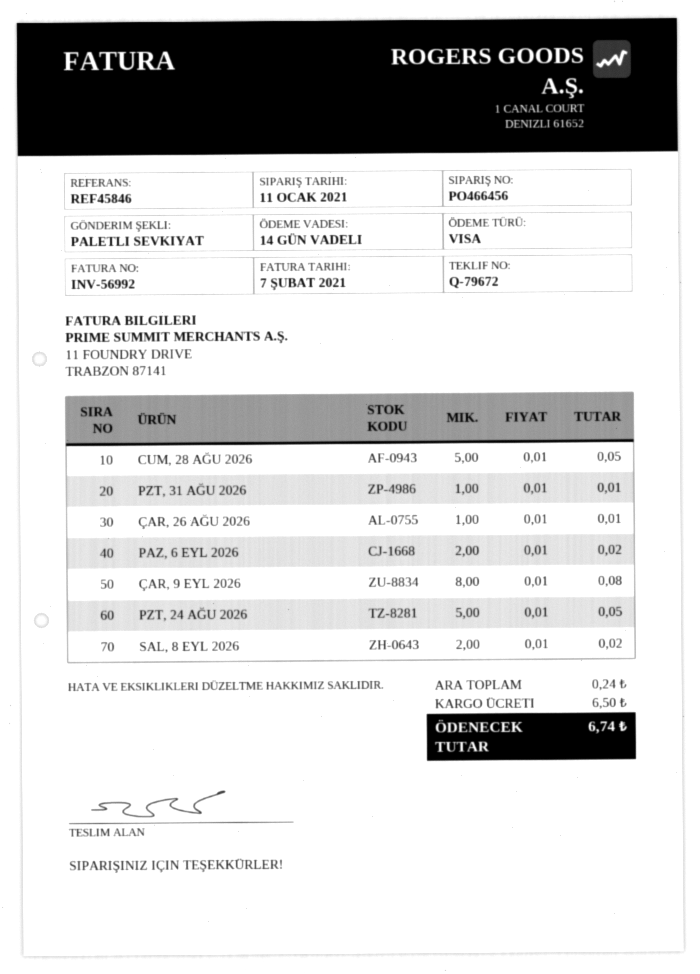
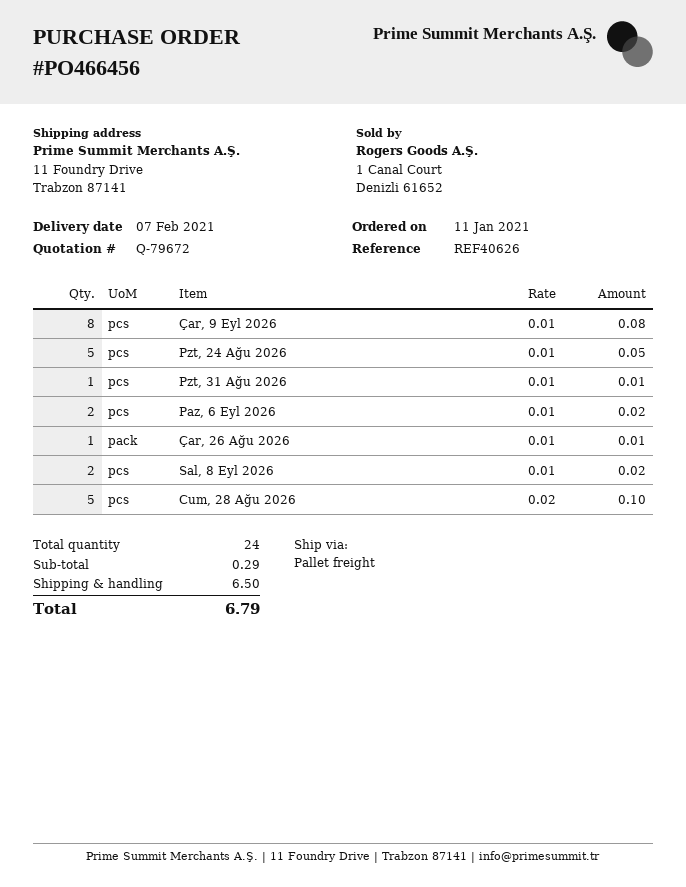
reference: REF45846 -> REF40626
CUM, 28 AĞU 2026: 5 x 0.01 = 0.05 -> 5 x 0.02 = 0.10
subtotal: 0.24 -> 0.29
total: 6.74 -> 6.79

